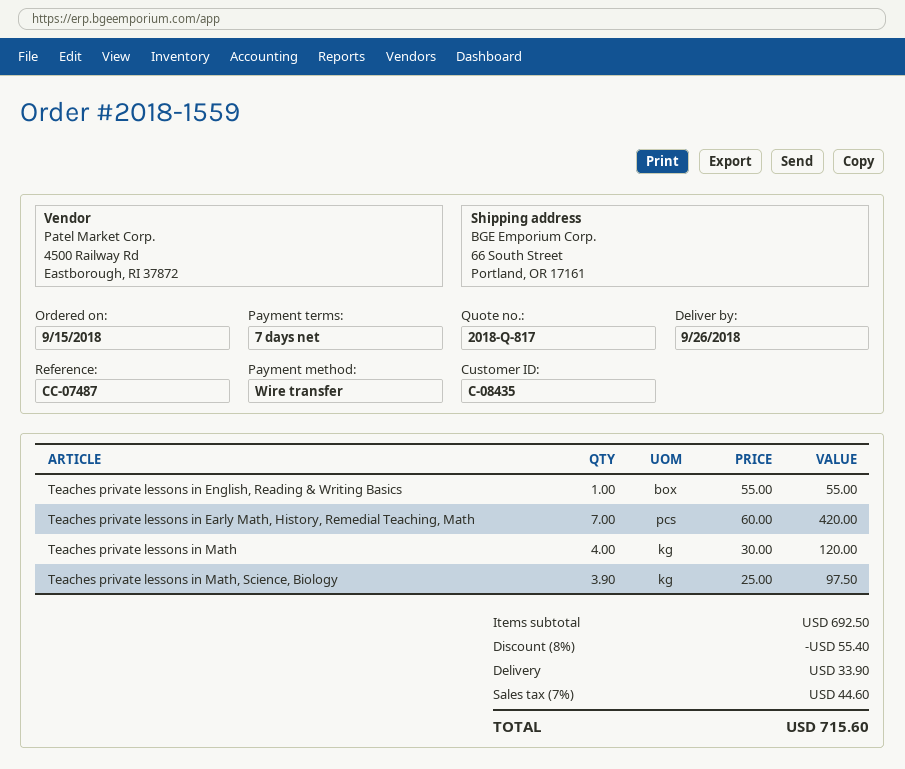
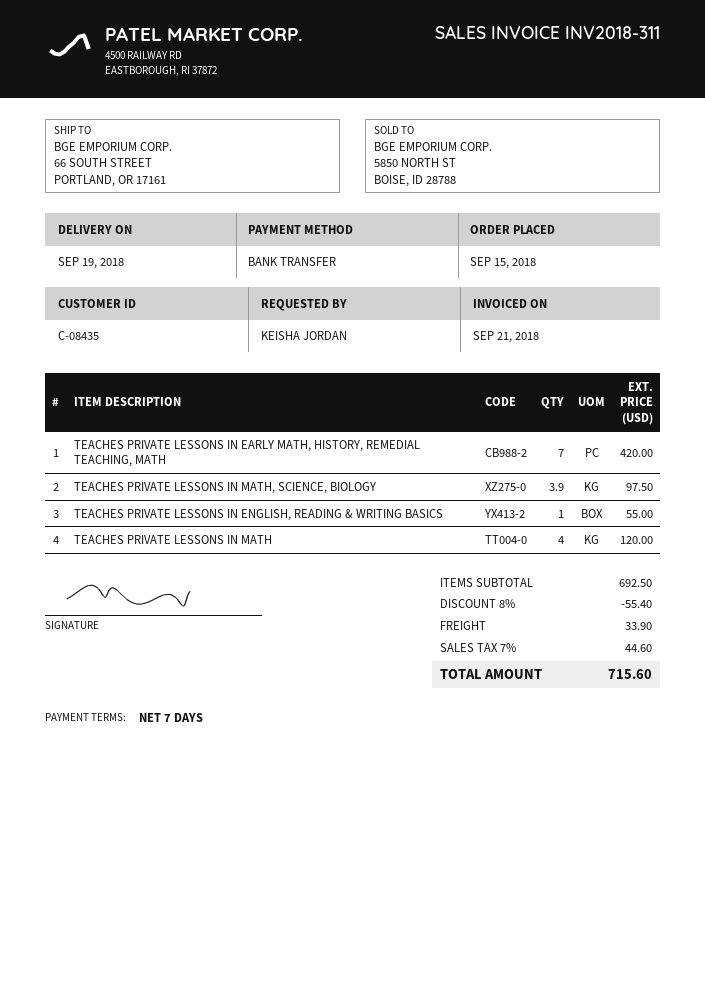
delivery date: 2018-09-26 -> 2018-09-19

